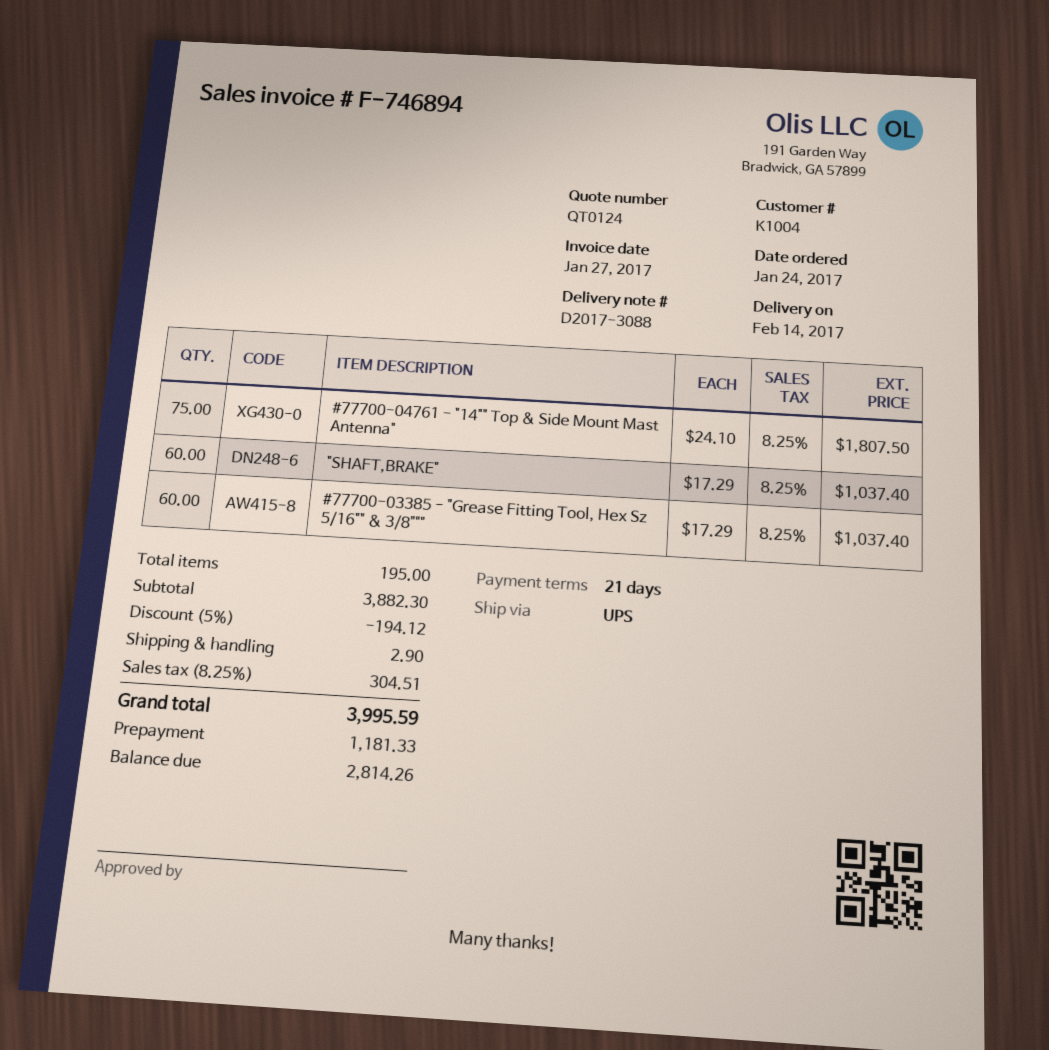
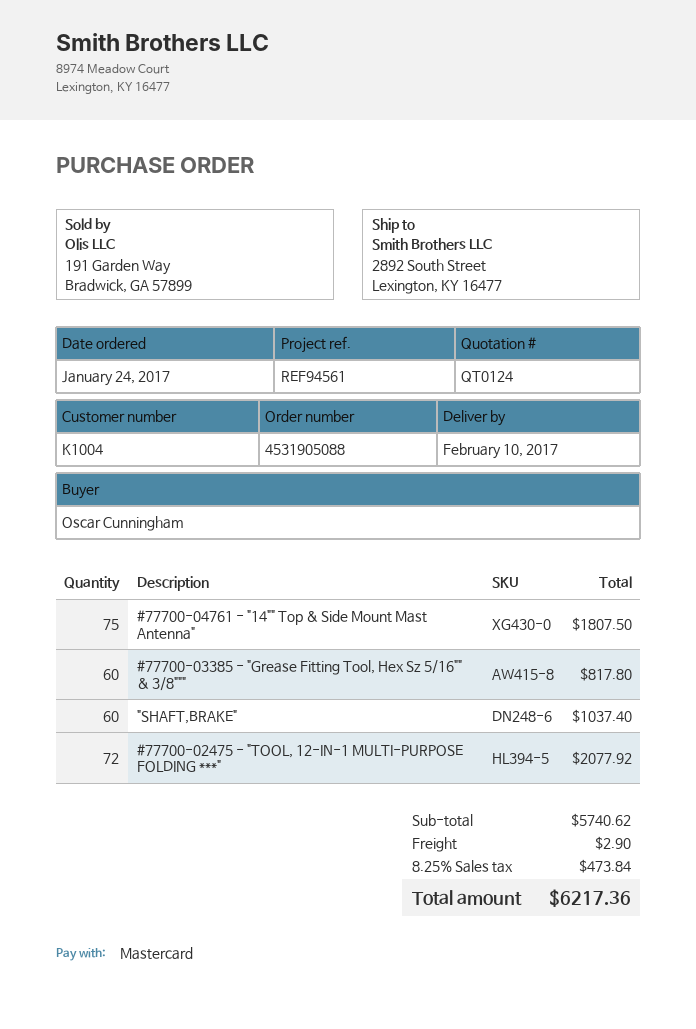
delivery date: 2017-02-14 -> 2017-02-10
#77700-03385 - "Grease Fitting Tool, Hex Sz 5/16"" & 3/8""": 60 for 1037.40 -> 60 for 817.80
#77700-02475 - "TOOL, 12-IN-1 MULTI-PURPOSE FOLDING ***": none -> 72 for 2077.92
subtotal: 3882.30 -> 5740.62
discount: 5% = 194.12 -> none
tax: 8.25% = 304.51 -> 8.25% = 473.84
total: 3995.59 -> 6217.36

